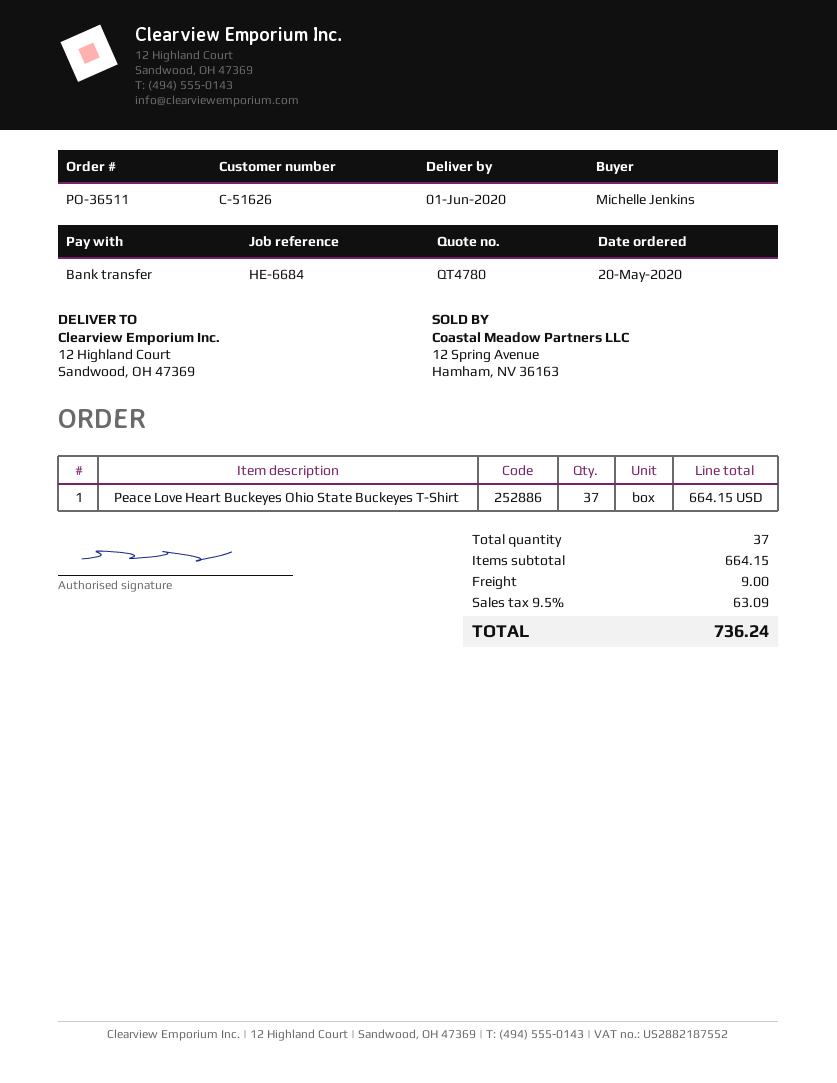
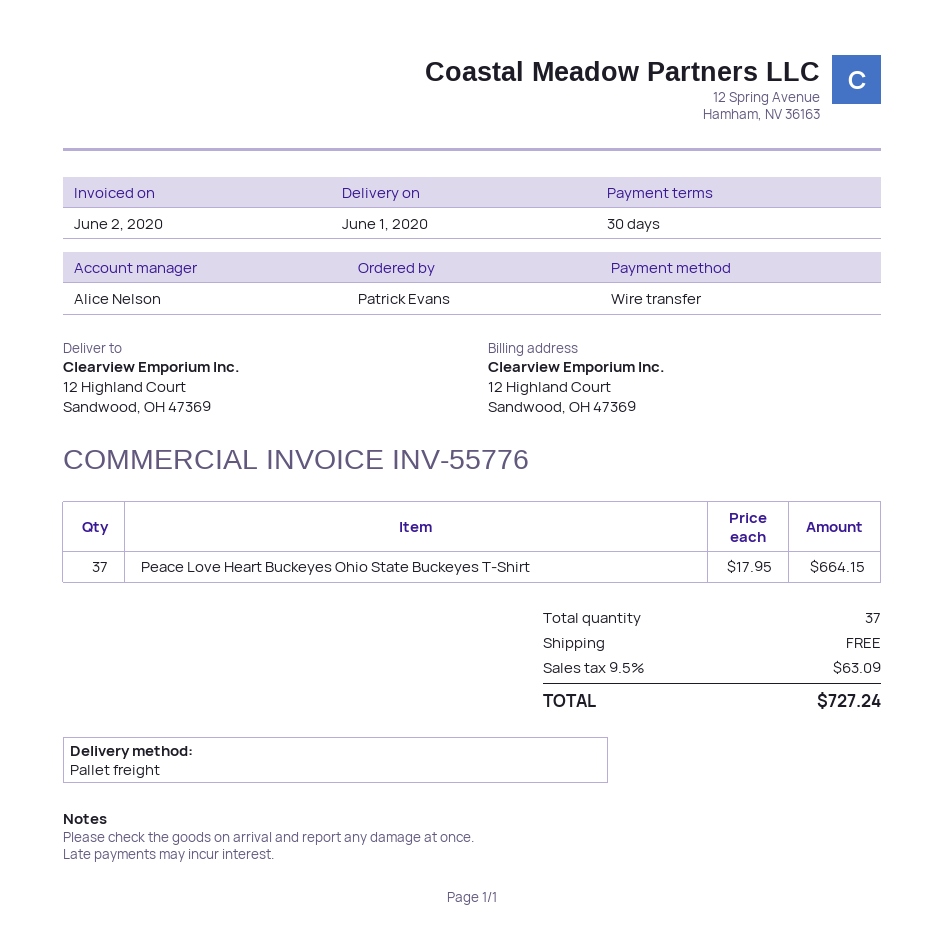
ordered by: Michelle Jenkins -> Patrick Evans
shipping: 9.00 -> 0.00
total: 736.24 -> 727.24

